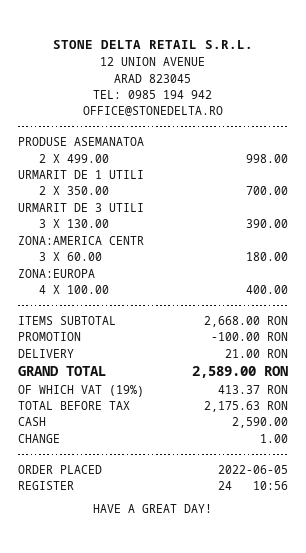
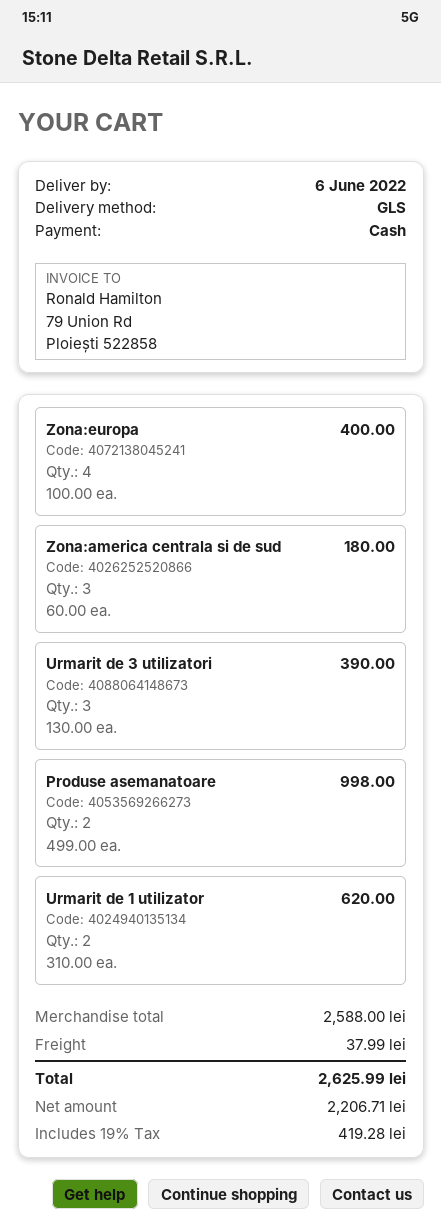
URMARIT DE 1 UTILI: 2 x 350.00 = 700.00 -> 2 x 310.00 = 620.00
subtotal: 2668.00 -> 2588.00
discount: 100.00 -> none
shipping: 21.00 -> 37.99
net: 2175.63 -> 2206.71
tax: 19% = 413.37 -> 19% = 419.28
total: 2589.00 -> 2625.99

